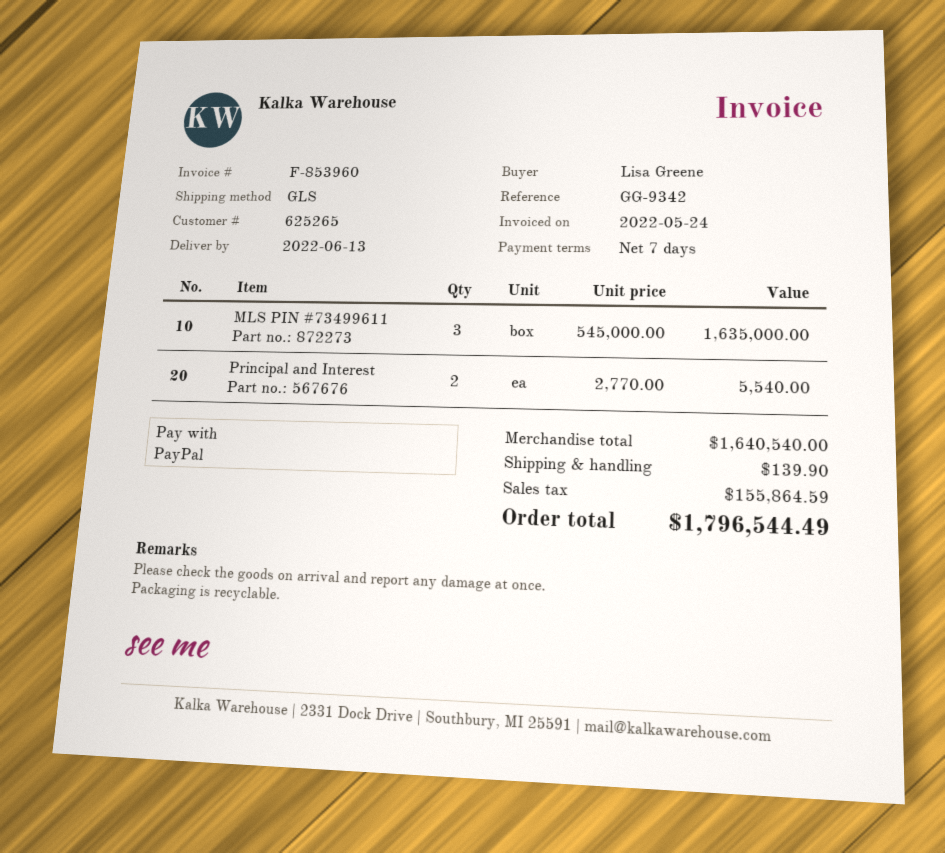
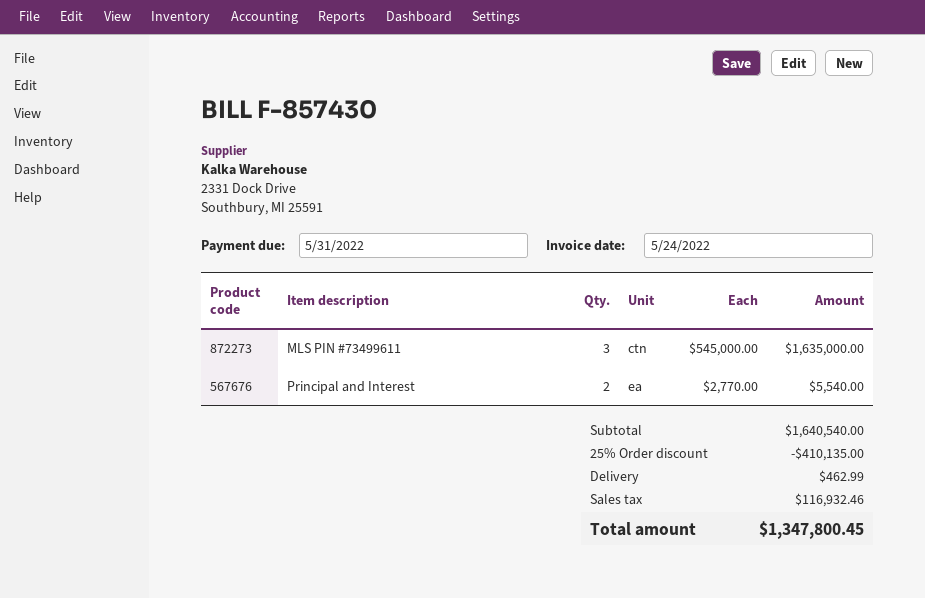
invoice number: F-853960 -> F-857430
discount: none -> 25% = 410135.00
shipping: 139.90 -> 462.99
tax: 155864.59 -> 116932.46
total: 1796544.49 -> 1347800.45

